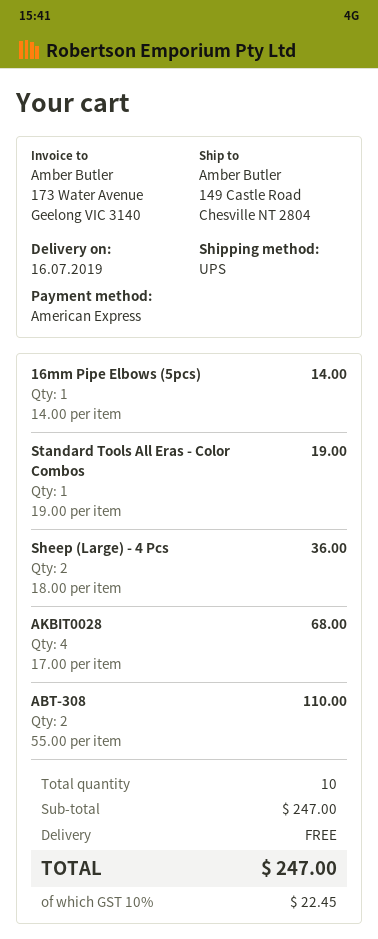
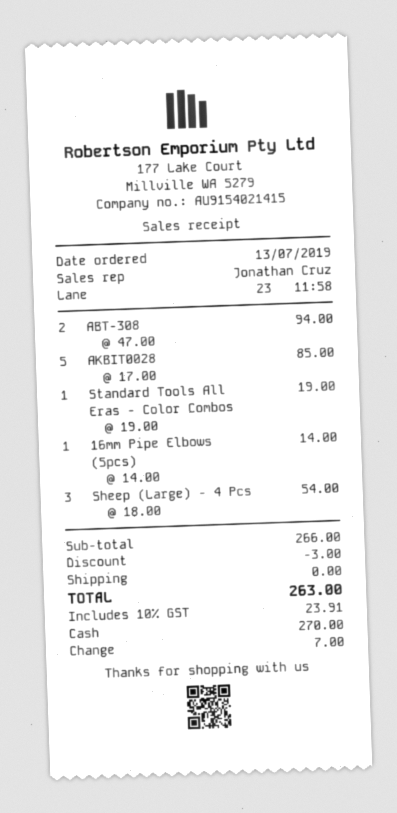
payment method: American Express -> cash
Sheep (Large) - 4 Pcs: 2 x 18.00 = 36.00 -> 3 x 18.00 = 54.00
AKBIT0028: 4 x 17.00 = 68.00 -> 5 x 17.00 = 85.00
ABT-308: 2 x 55.00 = 110.00 -> 2 x 47.00 = 94.00
subtotal: 247.00 -> 266.00
discount: none -> 3.00
tax: 10% = 22.45 -> 10% = 23.91
total: 247.00 -> 263.00

